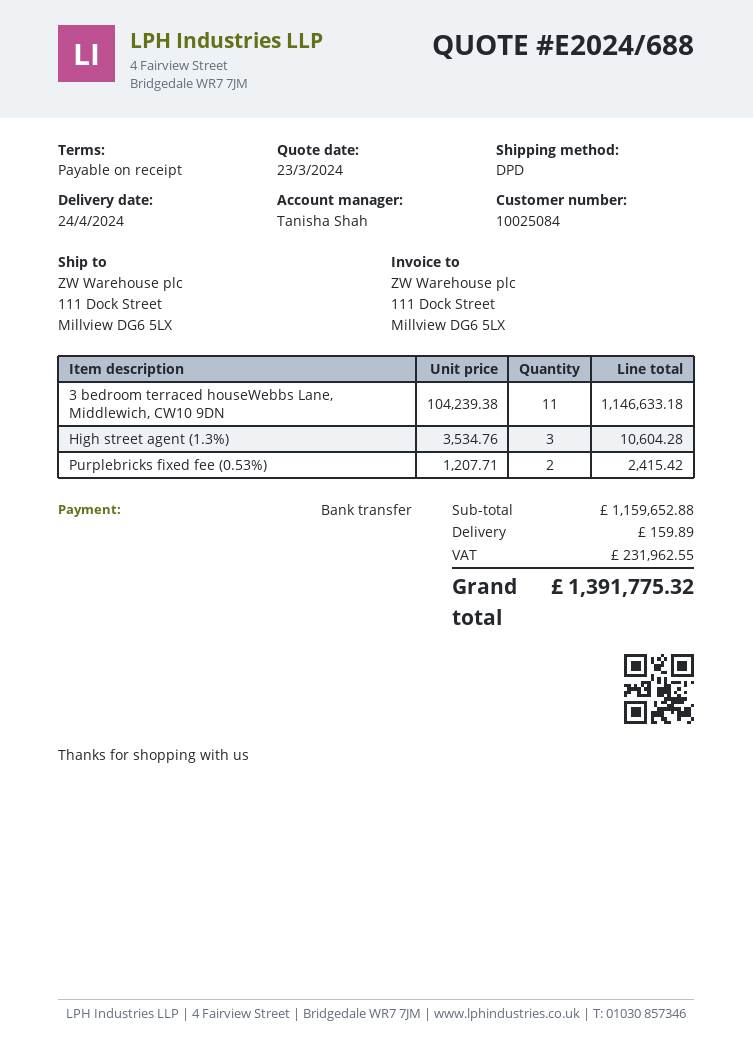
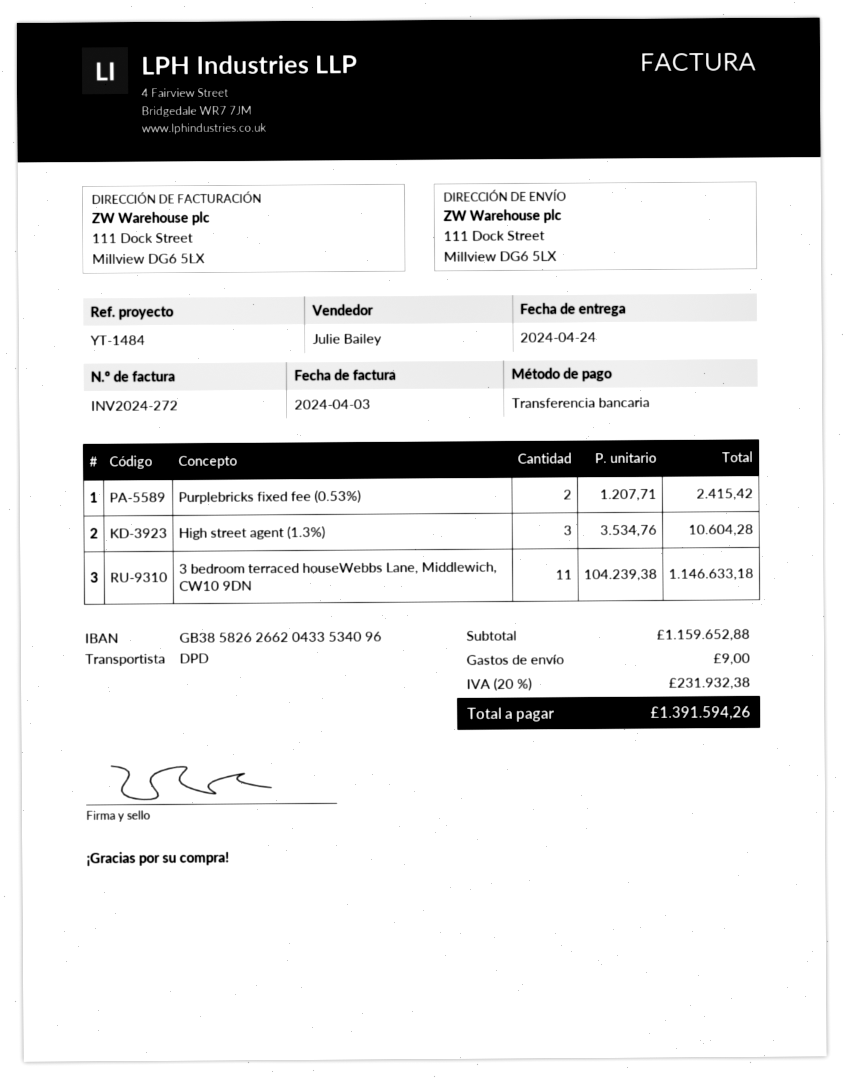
sales rep: Tanisha Shah -> Julie Bailey
shipping: 159.89 -> 9.00
tax: 231962.55 -> 231932.38
total: 1391775.32 -> 1391594.26

